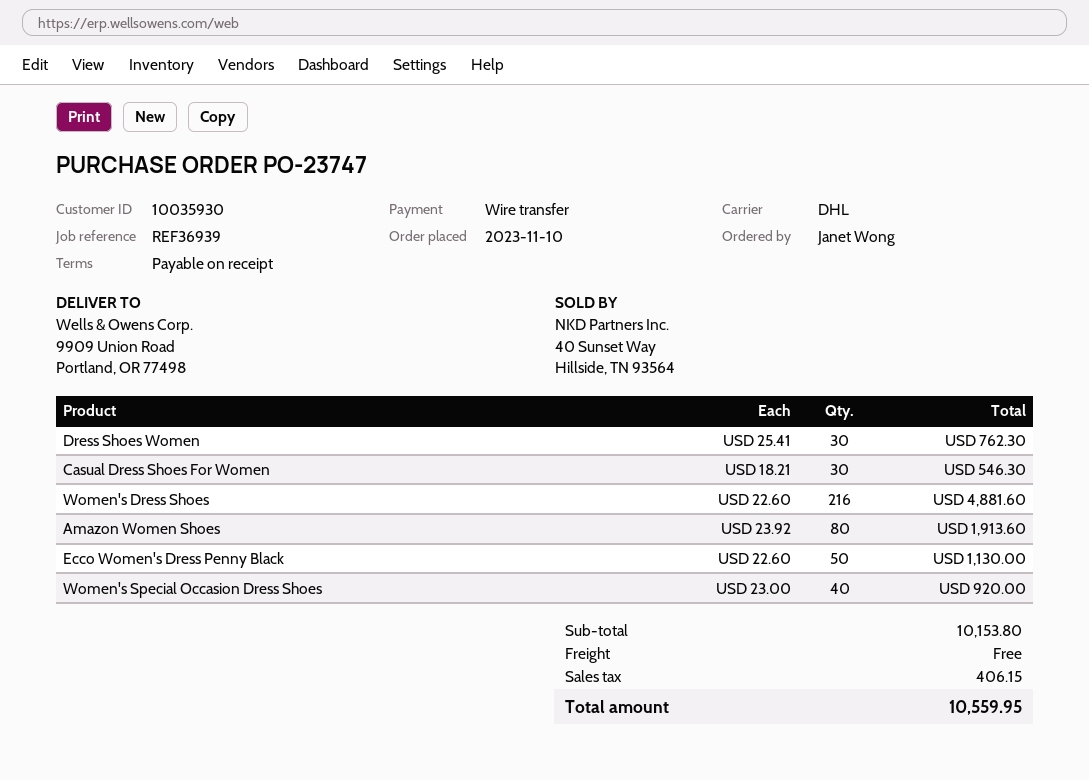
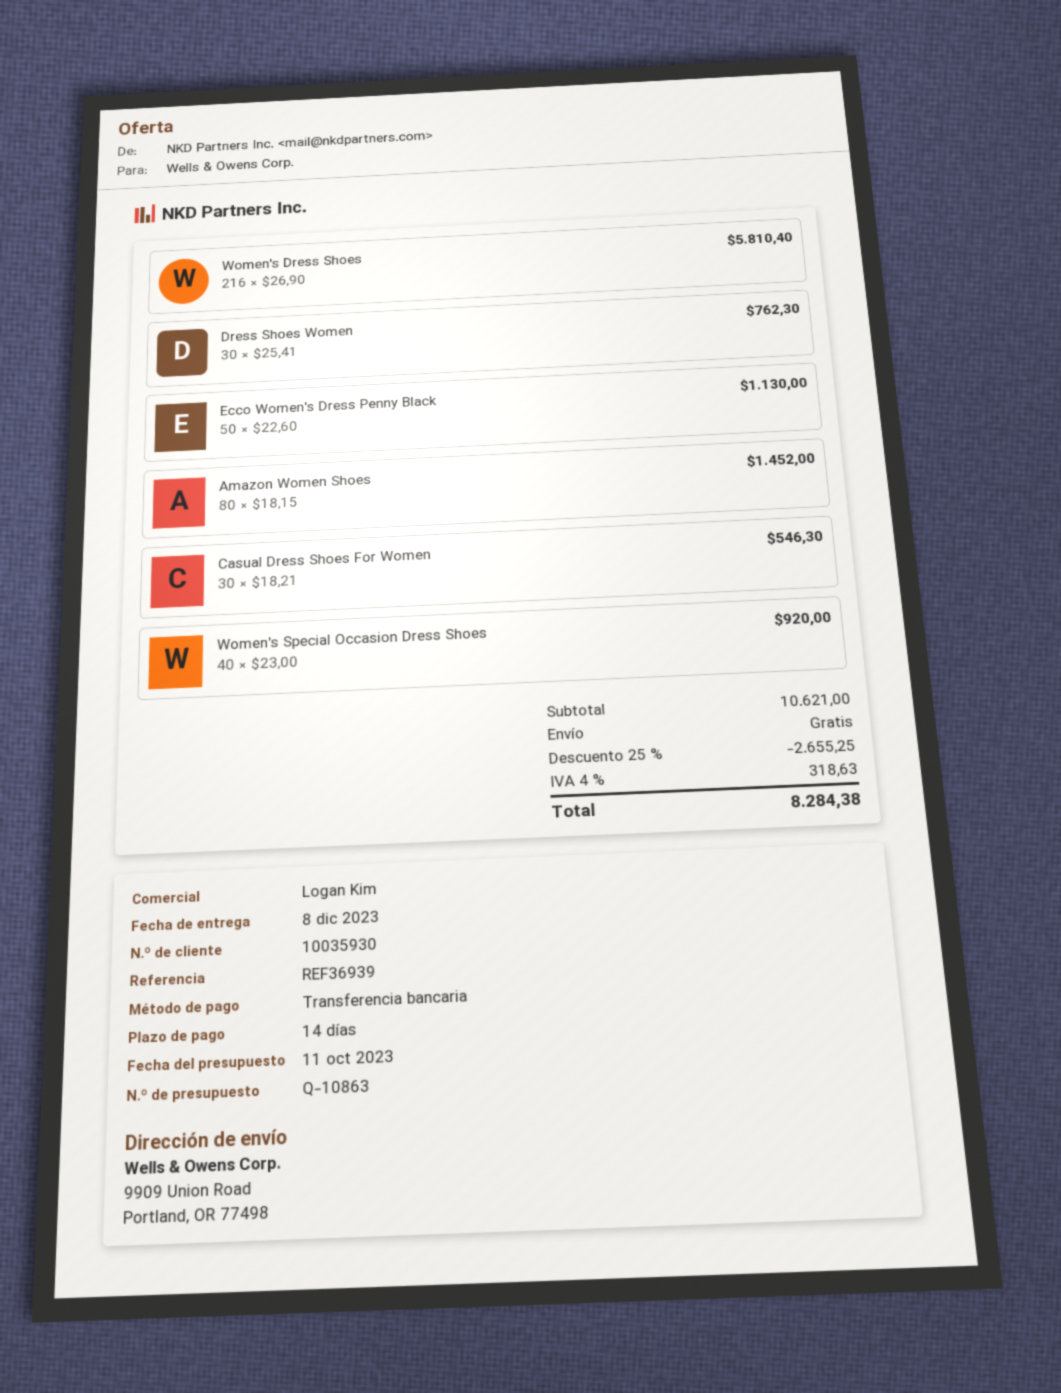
payment terms: on receipt -> 14 days
Women's Dress Shoes: 216 x 22.60 = 4881.60 -> 216 x 26.90 = 5810.40
Amazon Women Shoes: 80 x 23.92 = 1913.60 -> 80 x 18.15 = 1452.00
subtotal: 10153.80 -> 10621.00
discount: none -> 25% = 2655.25
tax: 406.15 -> 318.63
total: 10559.95 -> 8284.38

